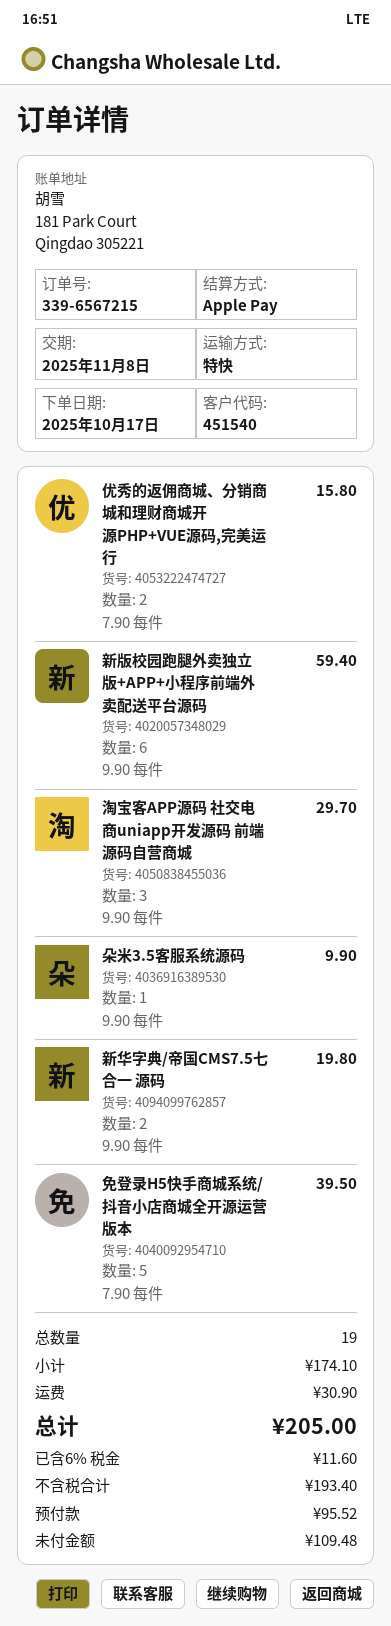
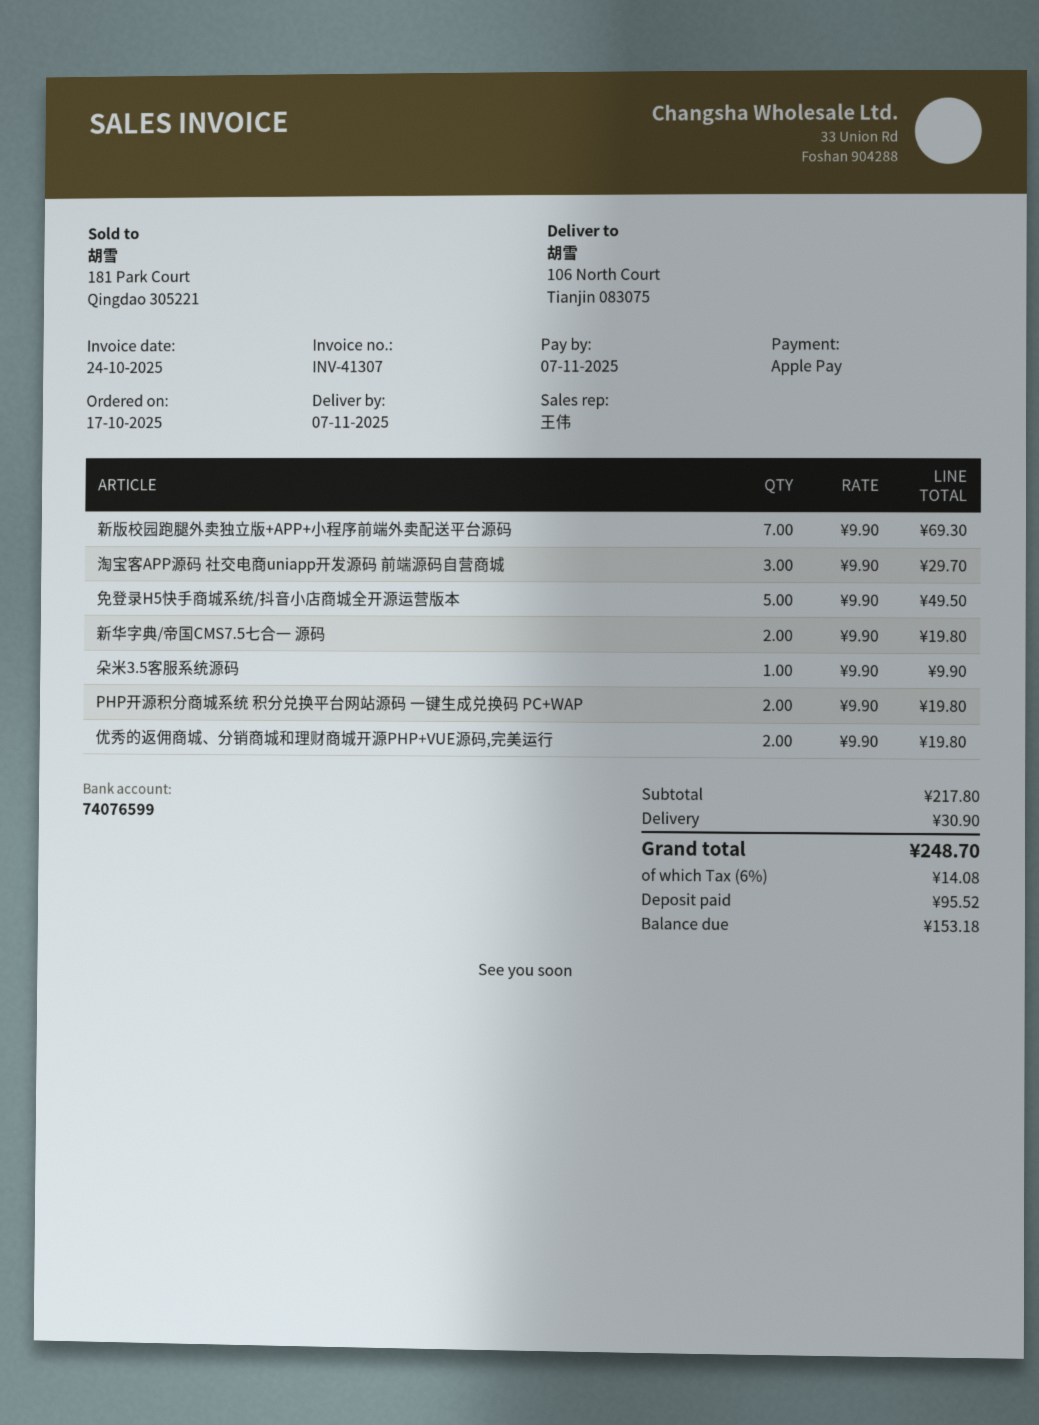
delivery date: 2025-11-08 -> 2025-11-07
优秀的返佣商城、分销商城和理财商城开源PHP+VUE源码,完美运行: 2 x 7.90 = 15.80 -> 2 x 9.90 = 19.80
新版校园跑腿外卖独立版+APP+小程序前端外卖配送平台源码: 6 x 9.90 = 59.40 -> 7 x 9.90 = 69.30
免登录H5快手商城系统/抖音小店商城全开源运营版本: 5 x 7.90 = 39.50 -> 5 x 9.90 = 49.50
PHP开源积分商城系统 积分兑换平台网站源码 一键生成兑换码 PC+WAP: none -> 2 x 9.90 = 19.80
subtotal: 174.10 -> 217.80
tax: 6% = 11.60 -> 6% = 14.08
total: 205.00 -> 248.70
balance: 109.48 -> 153.18

